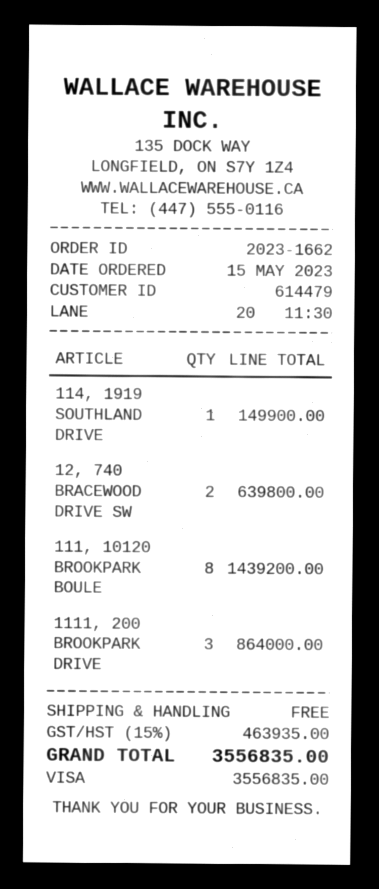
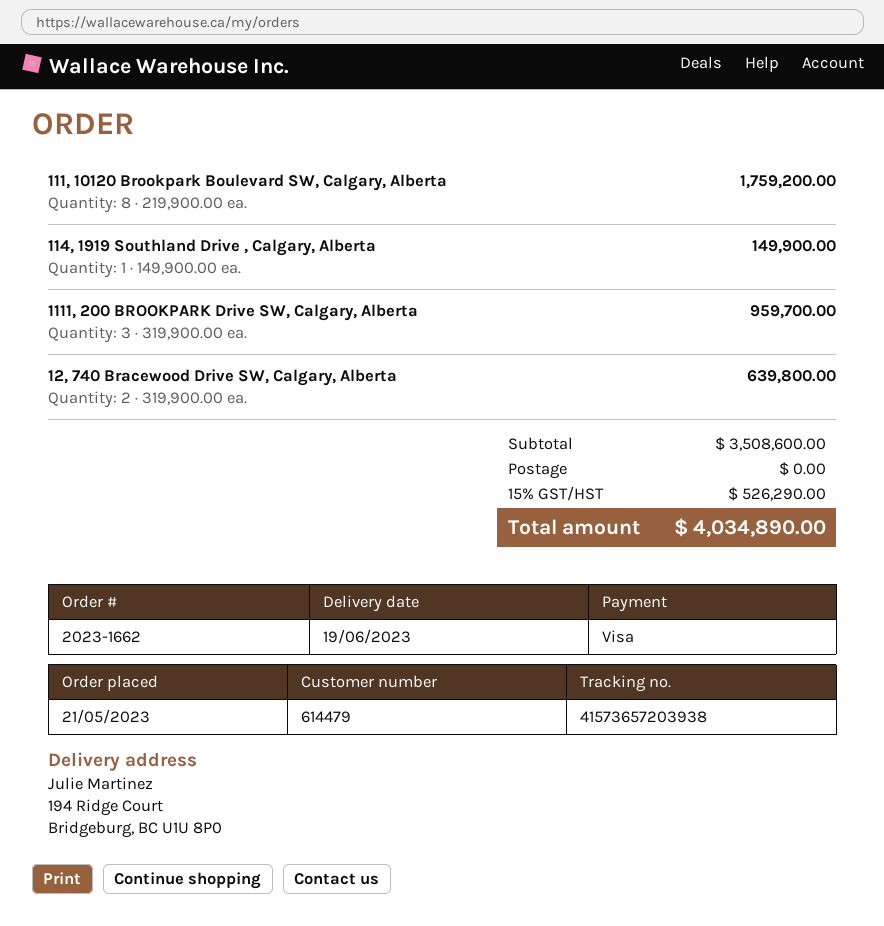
order date: 2023-05-15 -> 2023-05-21
111, 10120 BROOKPARK BOULE: 8 for 1439200.00 -> 8 for 1759200.00
1111, 200 BROOKPARK DRIVE: 3 for 864000.00 -> 3 for 959700.00
tax: 15% = 463935.00 -> 15% = 526290.00
total: 3556835.00 -> 4034890.00

